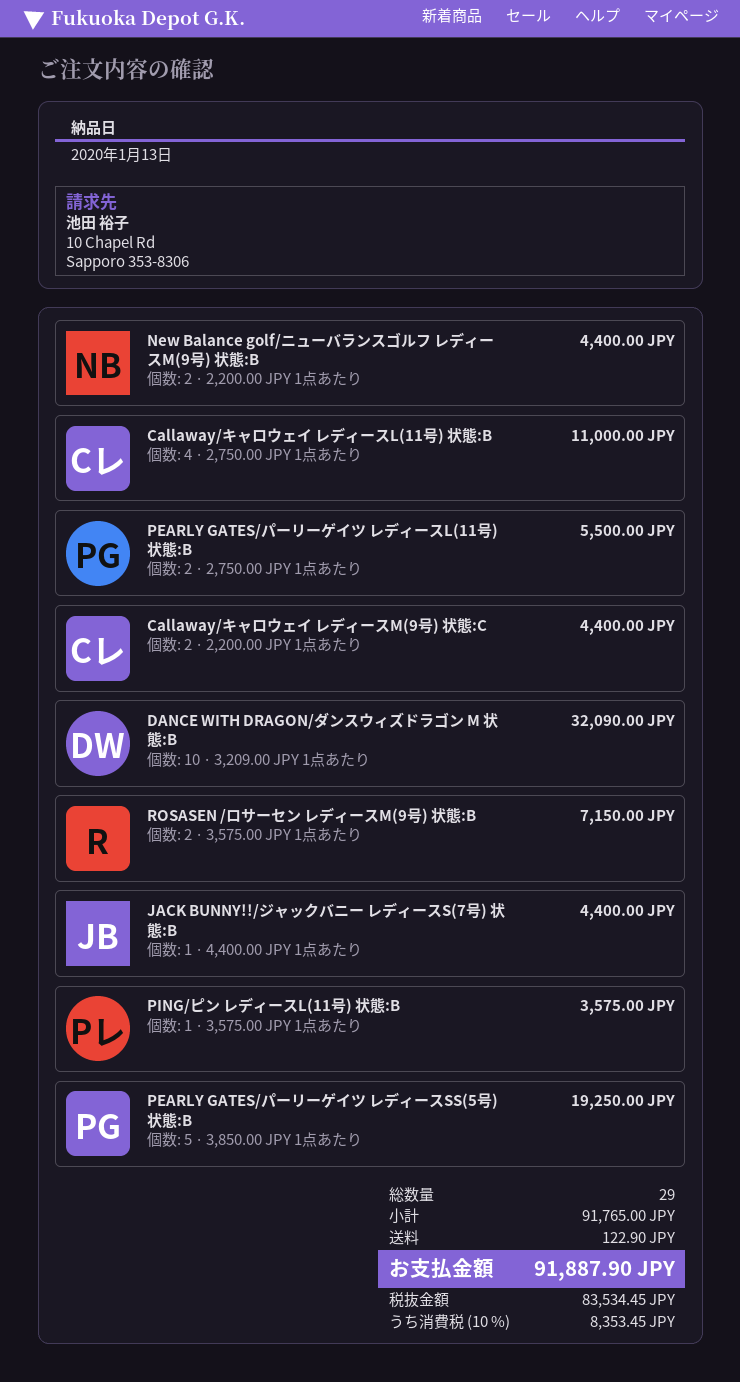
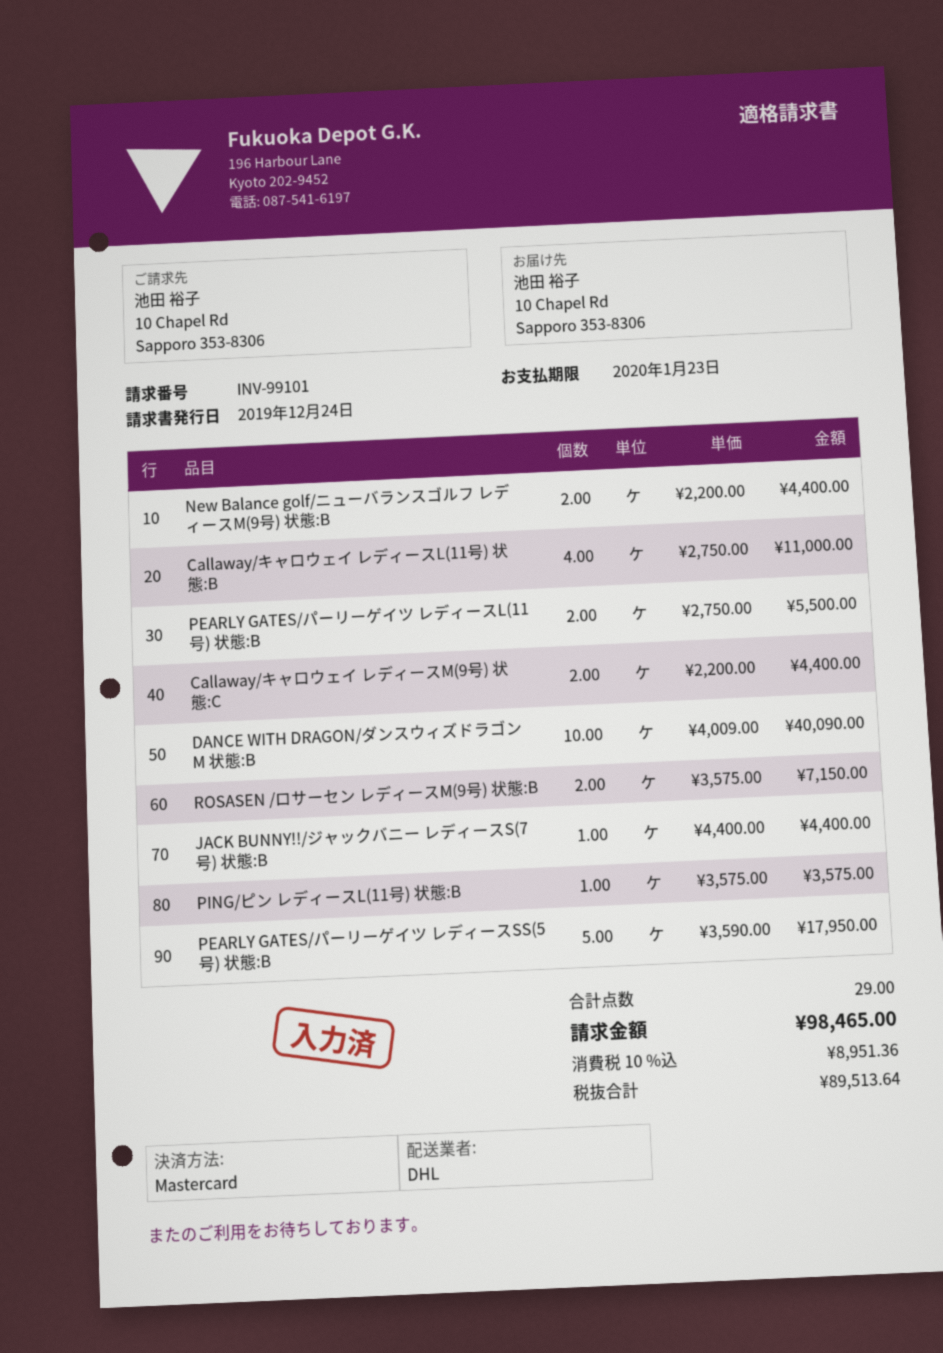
DANCE WITH DRAGON/ダンスウィズドラゴン M 状態:B: 10 x 3209.00 = 32090.00 -> 10 x 4009.00 = 40090.00
PEARLY GATES/パーリーゲイツ レディースSS(5号) 状態:B: 5 x 3850.00 = 19250.00 -> 5 x 3590.00 = 17950.00
shipping: 122.90 -> none
net: 83534.45 -> 89513.64
tax: 10% = 8353.45 -> 10% = 8951.36
total: 91887.90 -> 98465.00

